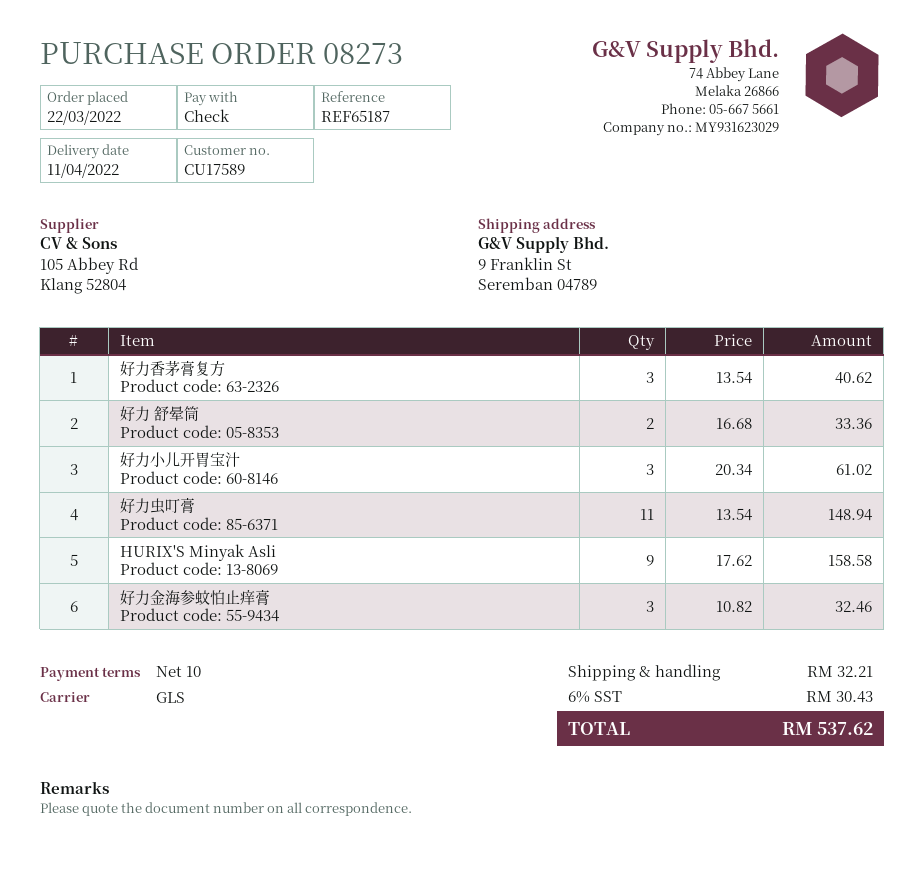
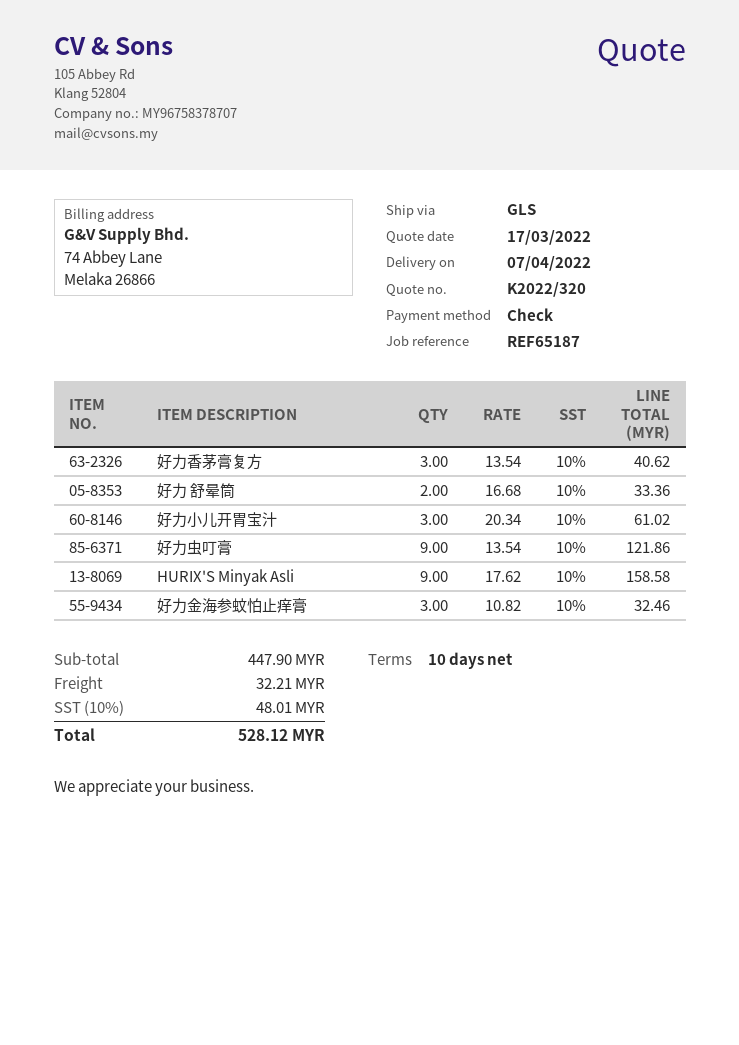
delivery date: 2022-04-11 -> 2022-04-07
好力虫叮膏: 11 x 13.54 = 148.94 -> 9 x 13.54 = 121.86
tax: 6% = 30.43 -> 10% = 48.01
total: 537.62 -> 528.12

